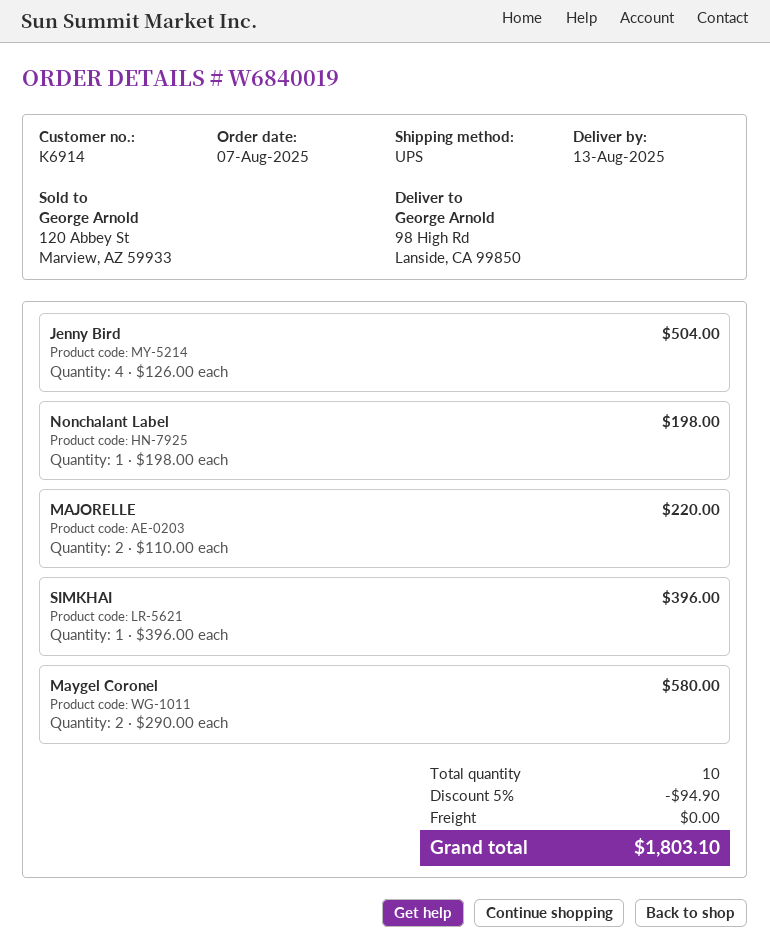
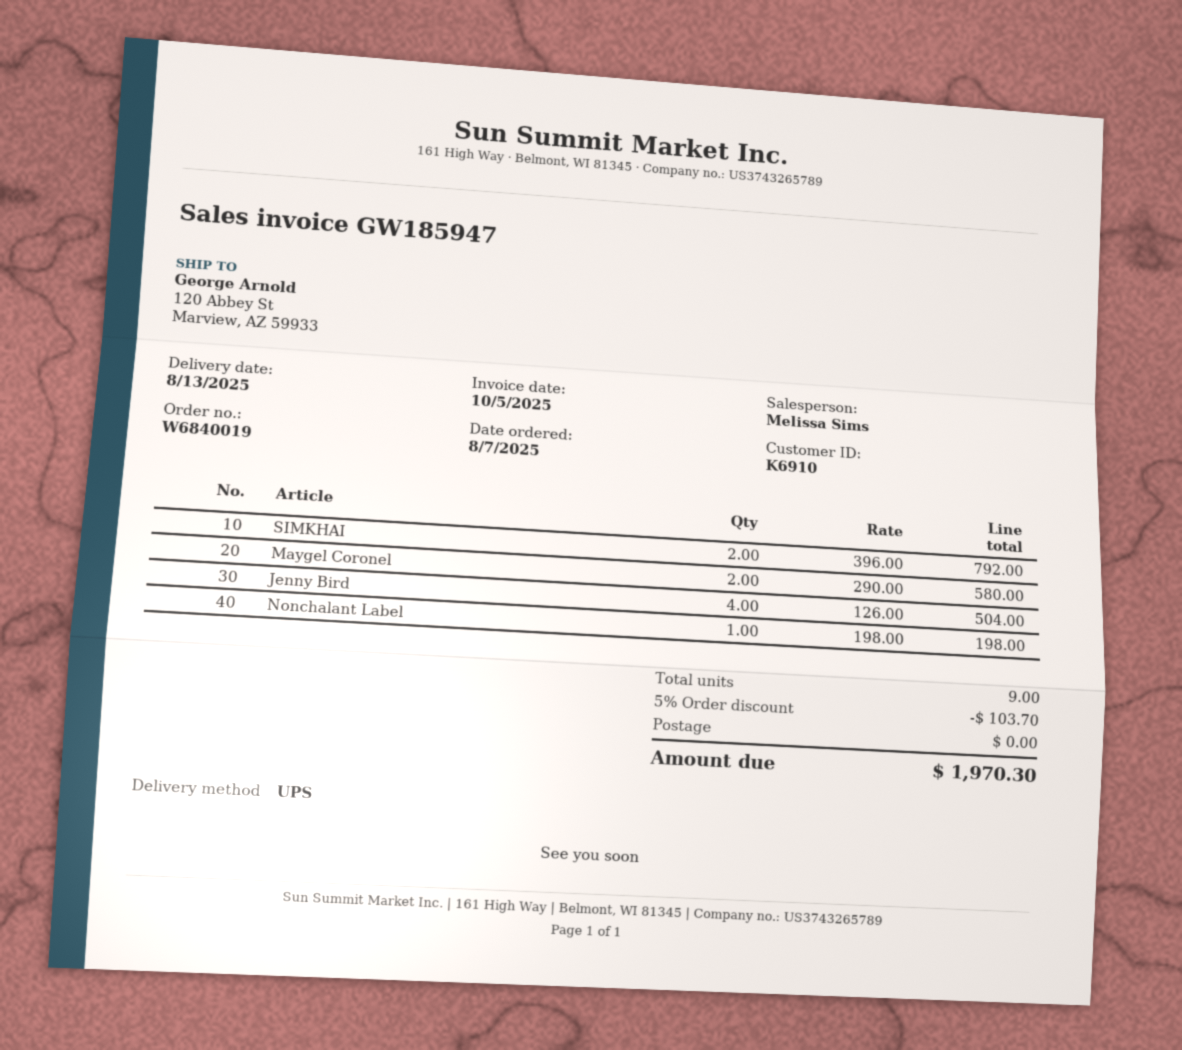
customer number: K6914 -> K6910
ship to: 98 High Rd, Lanside, CA 99850 -> 120 Abbey St, Marview, AZ 59933
MAJORELLE: 2 x 110.00 = 220.00 -> none
SIMKHAI: 1 x 396.00 = 396.00 -> 2 x 396.00 = 792.00
total quantity: 10 -> 9
discount: 5% = 94.90 -> 5% = 103.70
total: 1803.10 -> 1970.30

